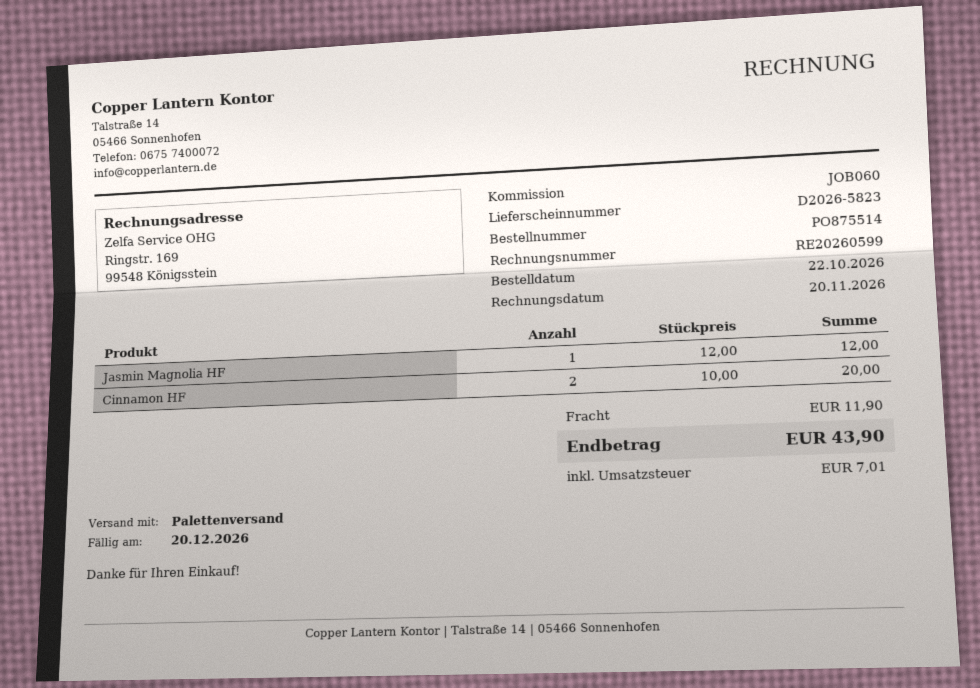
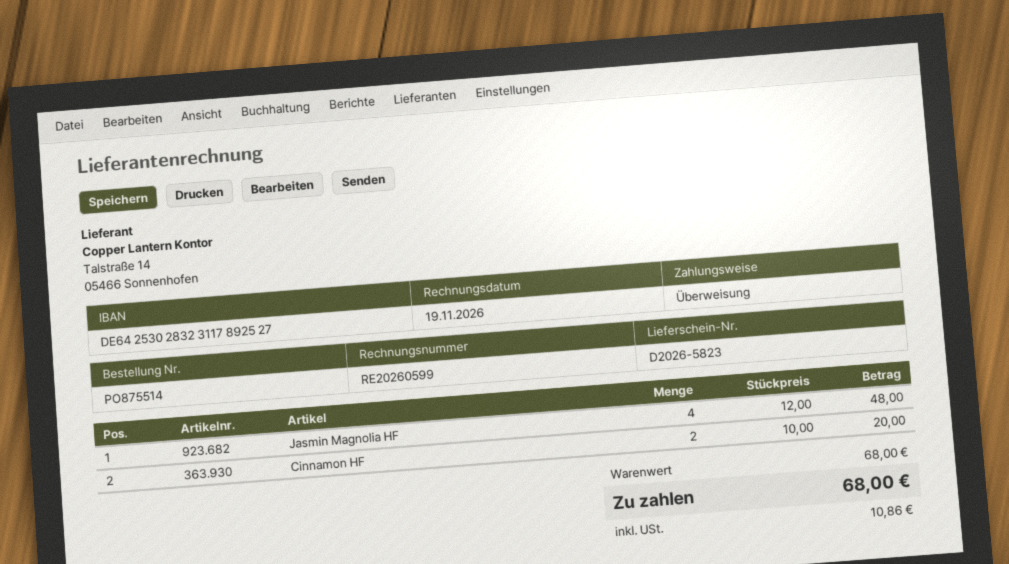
invoice date: 2026-11-20 -> 2026-11-19
Jasmin Magnolia HF: 1 x 12.00 = 12.00 -> 4 x 12.00 = 48.00
shipping: 11.90 -> none
tax: 7.01 -> 10.86
total: 43.90 -> 68.00

